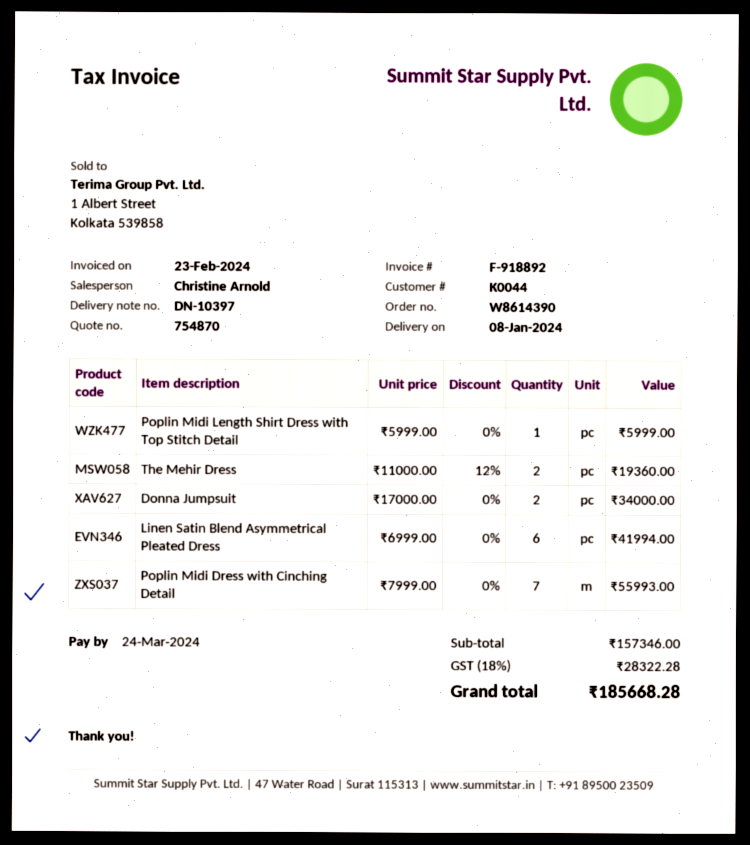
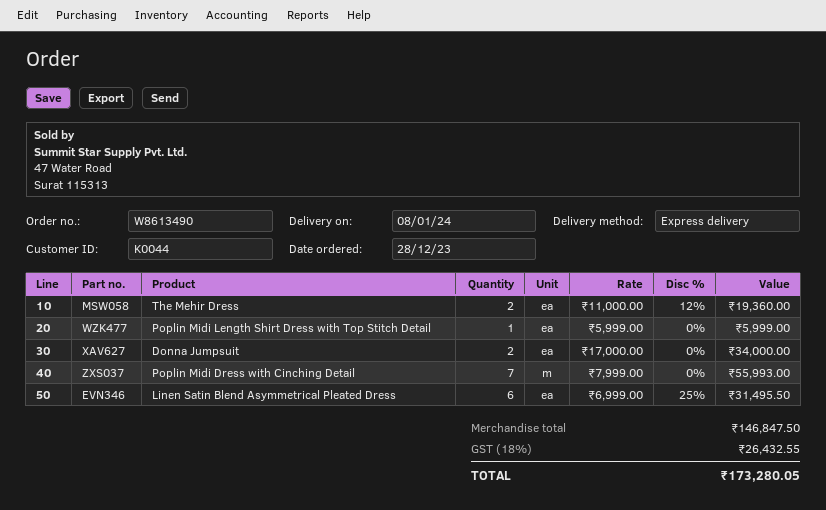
order number: W8614390 -> W8613490
Linen Satin Blend Asymmetrical Pleated Dress: 6 x 6999.00 = 41994.00 -> 6 x 6999.00 - 25% = 31495.50
subtotal: 157346.00 -> 146847.50
tax: 18% = 28322.28 -> 18% = 26432.55
total: 185668.28 -> 173280.05

